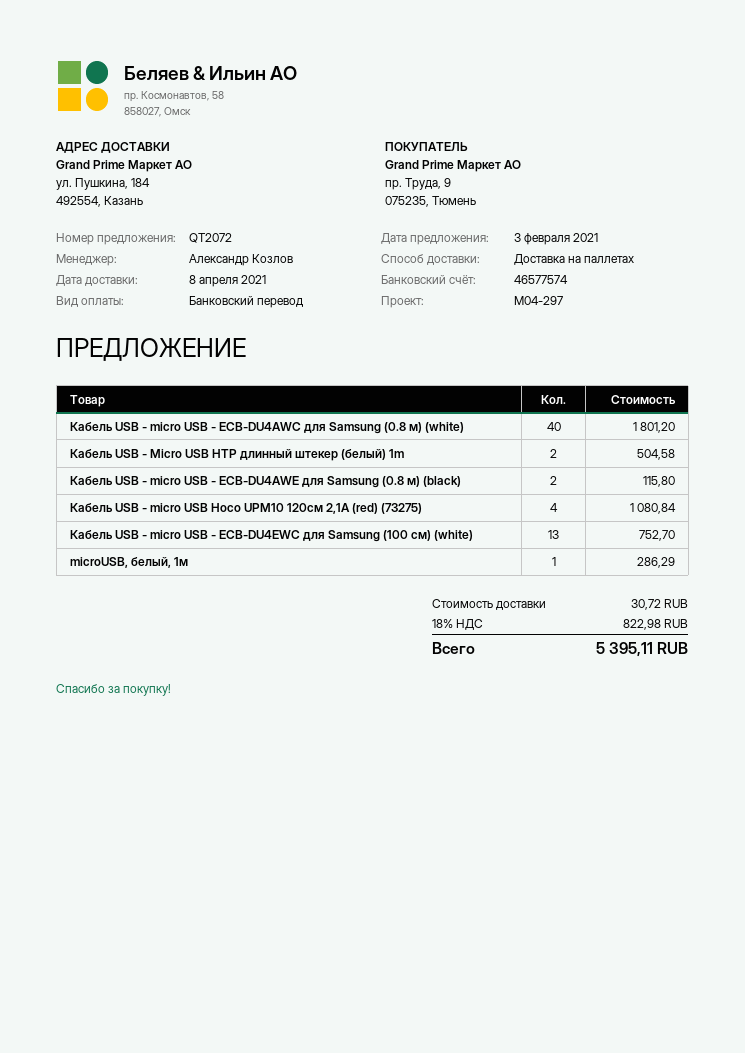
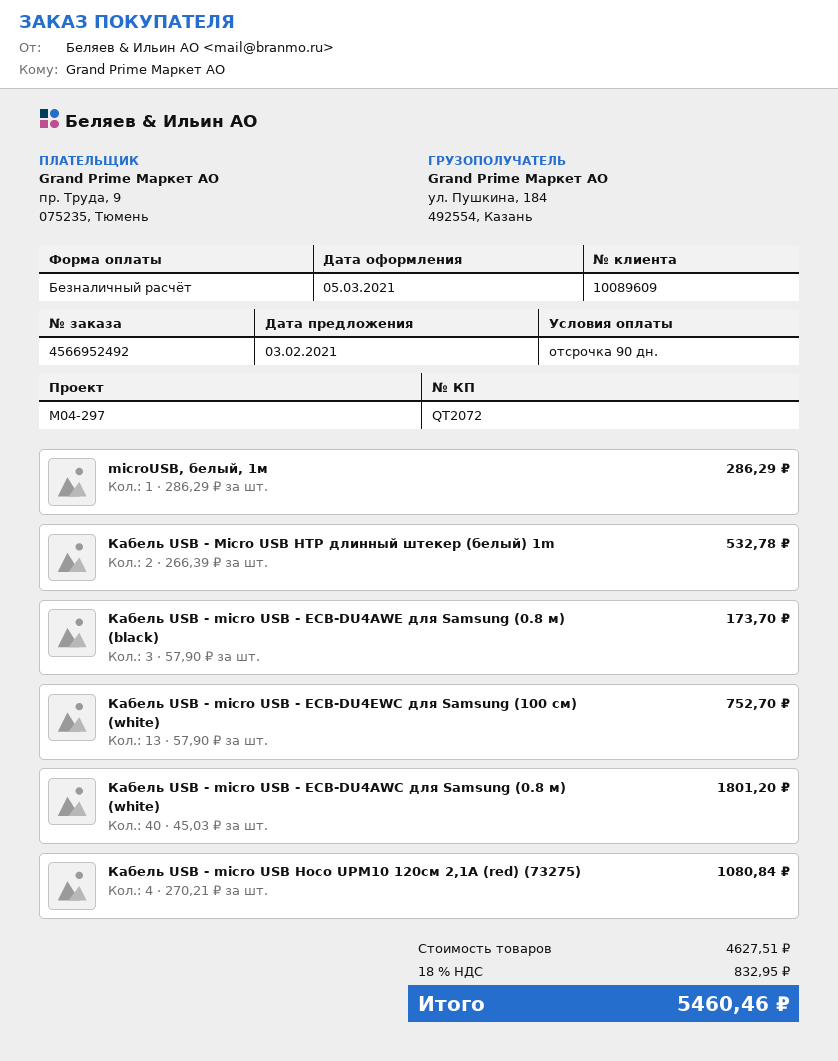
Кабель USB - Micro USB HTP длинный штекер (белый) 1m: 2 for 504.58 -> 2 for 532.78
Кабель USB - micro USB - ECB-DU4AWE для Samsung (0.8 м) (black): 2 for 115.80 -> 3 for 173.70
shipping: 30.72 -> none
tax: 18% = 822.98 -> 18% = 832.95
total: 5395.11 -> 5460.46

